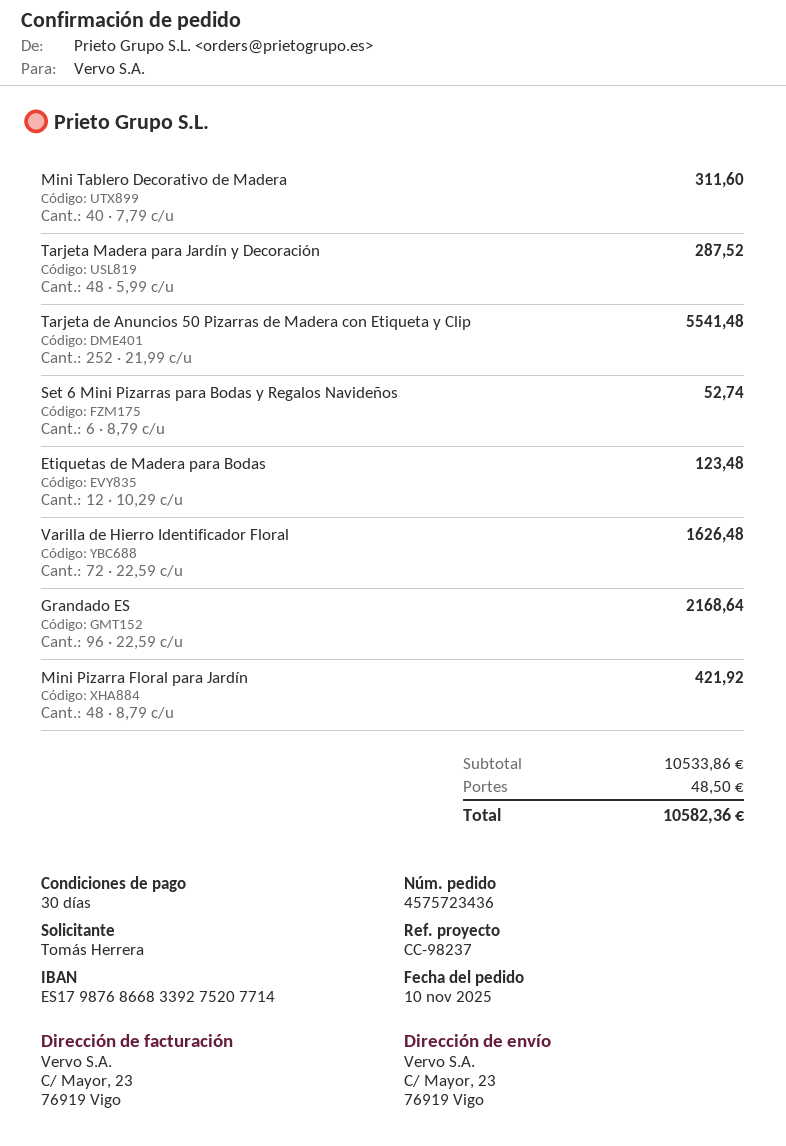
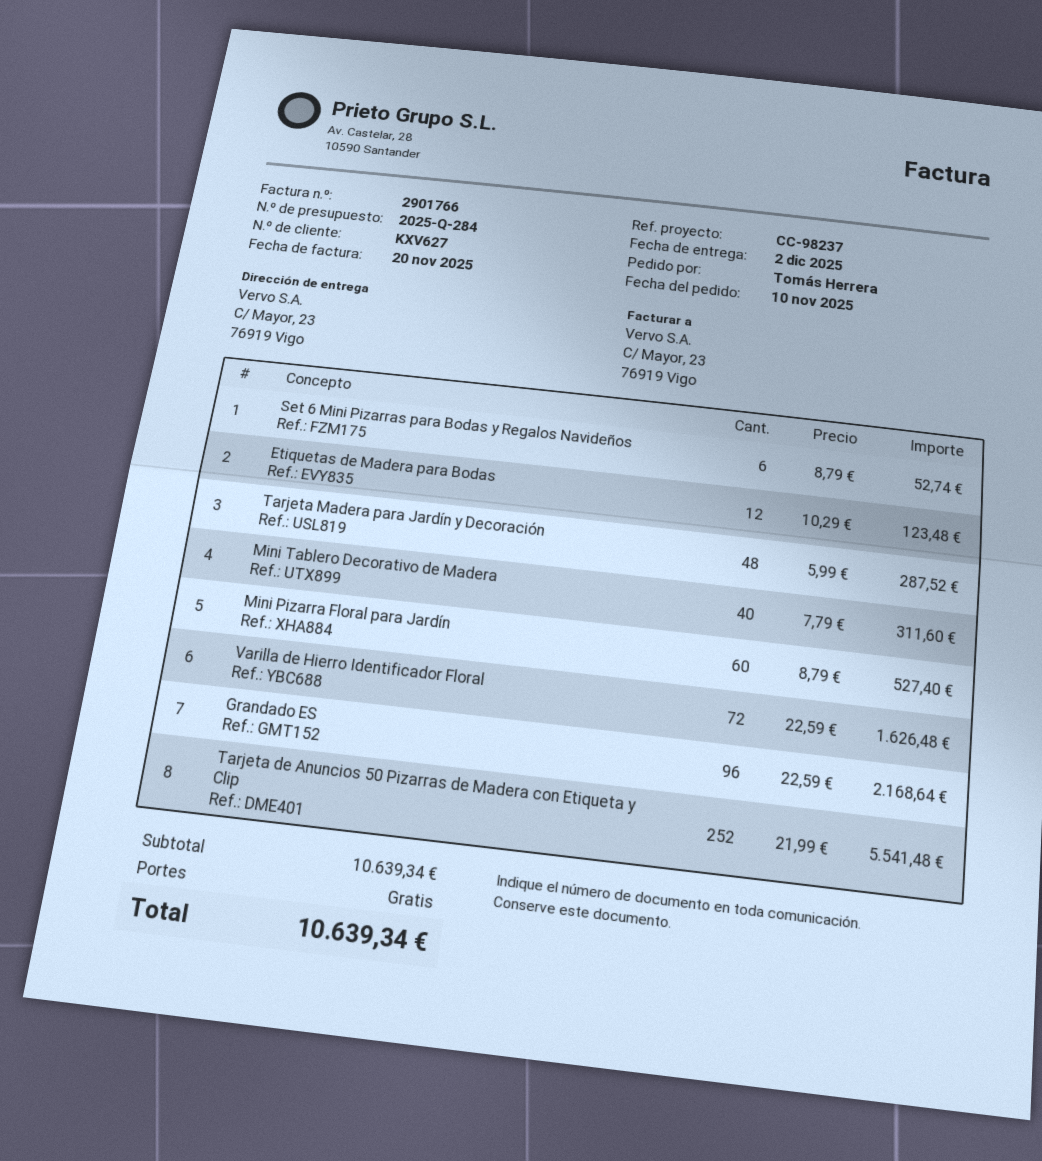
Mini Pizarra Floral para Jardín: 48 x 8.79 = 421.92 -> 60 x 8.79 = 527.40
subtotal: 10533.86 -> 10639.34
shipping: 48.50 -> 0.00
total: 10582.36 -> 10639.34

